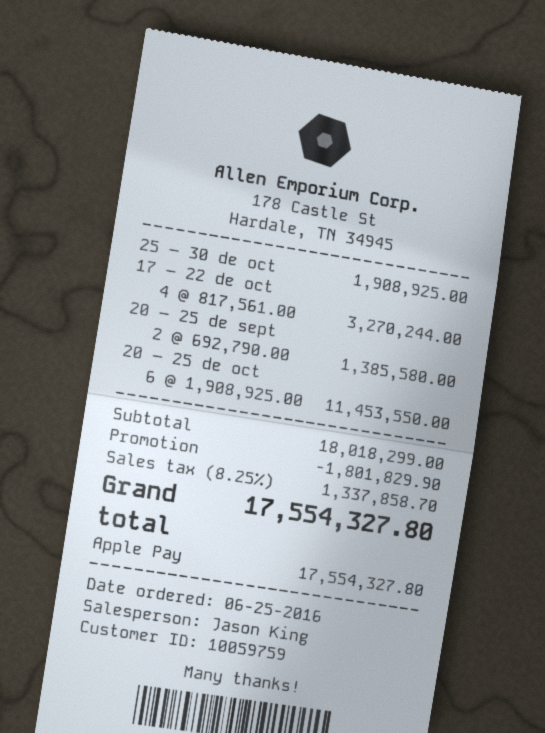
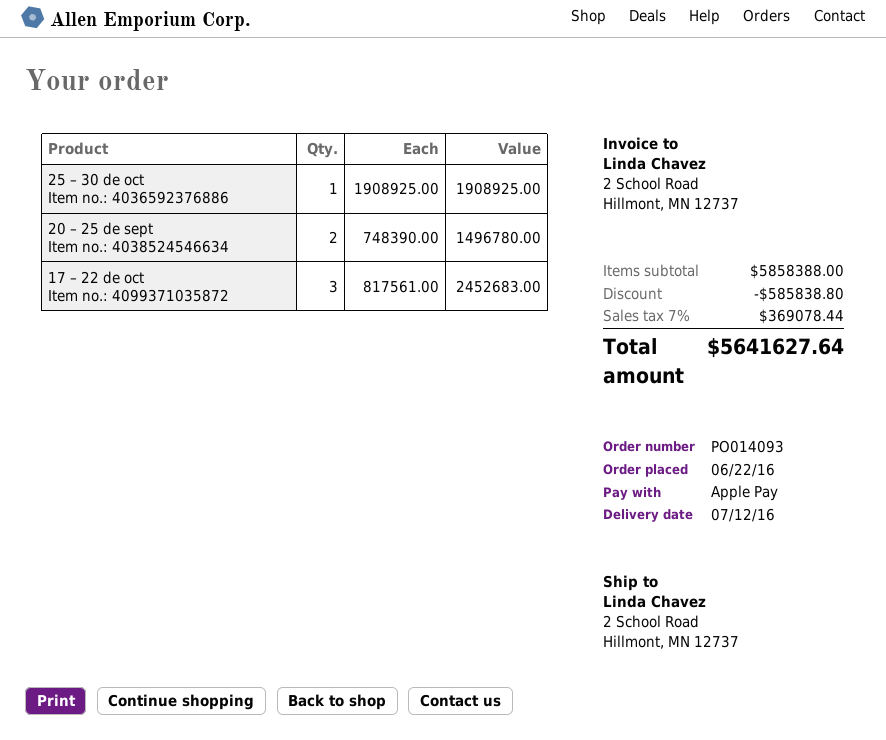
order date: 2016-06-25 -> 2016-06-22
17 – 22 de oct: 4 x 817561.00 = 3270244.00 -> 3 x 817561.00 = 2452683.00
20 – 25 de sept: 2 x 692790.00 = 1385580.00 -> 2 x 748390.00 = 1496780.00
20 – 25 de oct: 6 x 1908925.00 = 11453550.00 -> none
subtotal: 18018299.00 -> 5858388.00
discount: 1801829.90 -> 585838.80
tax: 8.25% = 1337858.70 -> 7% = 369078.44
total: 17554327.80 -> 5641627.64

